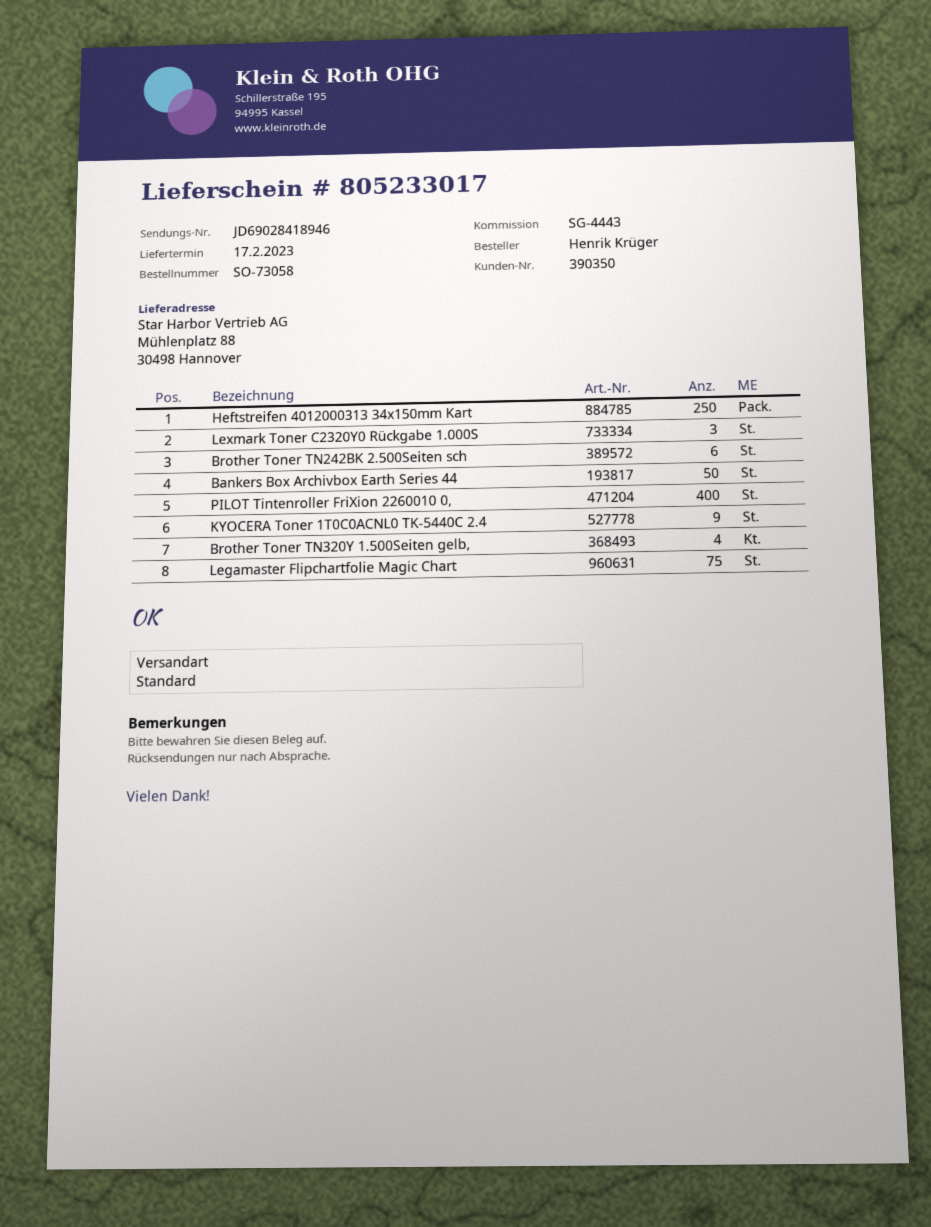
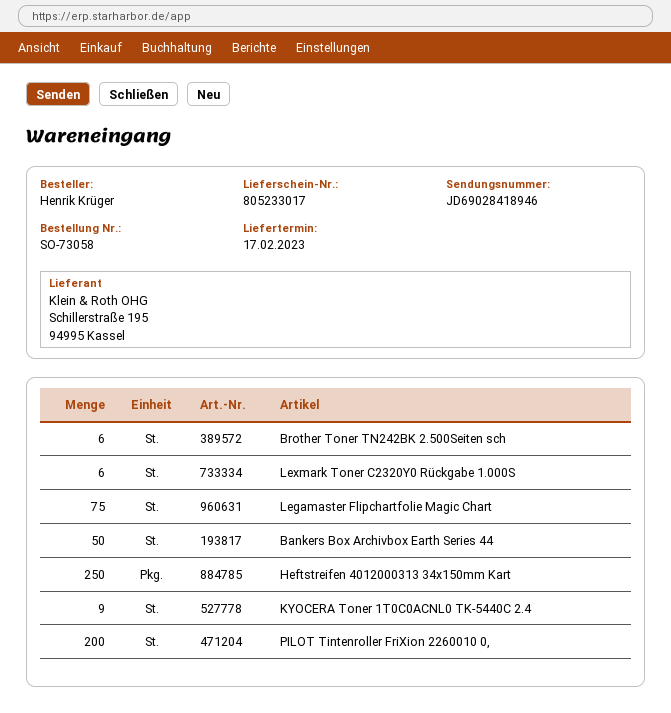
Lexmark Toner C2320Y0 Rückgabe 1.000S: 3 -> 6
PILOT Tintenroller FriXion 2260010 0,: 400 -> 200
Brother Toner TN320Y 1.500Seiten gelb,: 4 -> none

